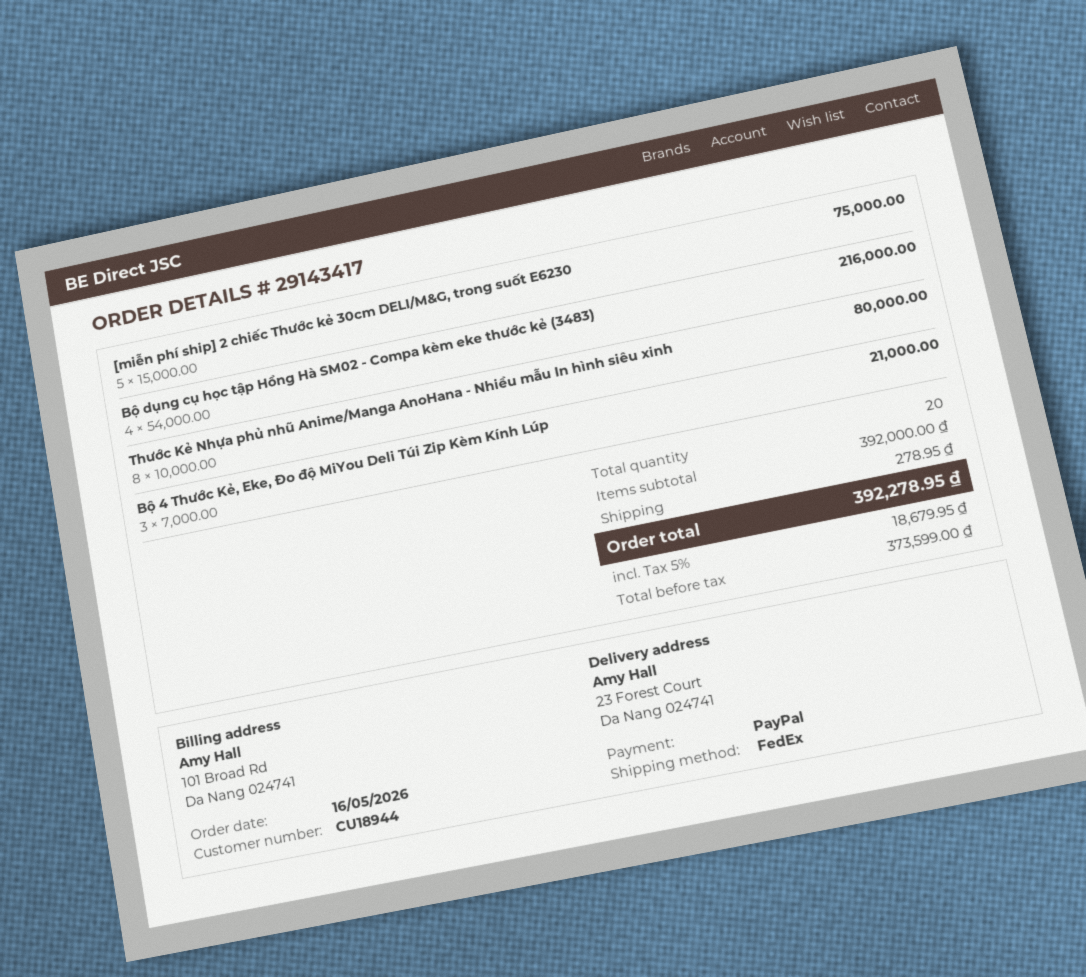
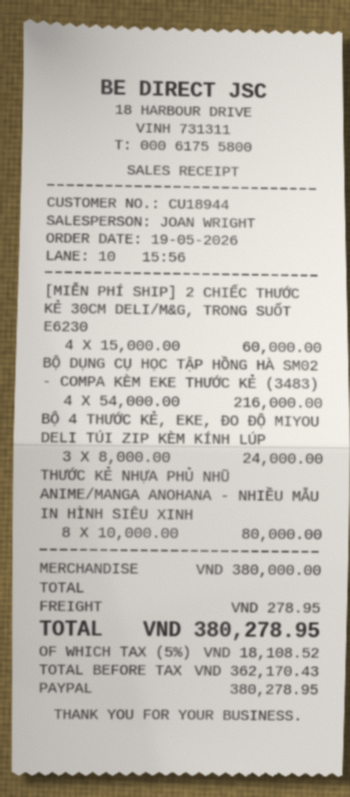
order date: 2026-05-16 -> 2026-05-19
[miễn phí ship] 2 chiếc Thước kẻ 30cm DELI/M&G, trong suốt E6230: 5 x 15000.00 = 75000.00 -> 4 x 15000.00 = 60000.00
Bộ 4 Thước Kẻ, Eke, Đo độ MiYou Deli Túi Zip Kèm Kính Lúp: 3 x 7000.00 = 21000.00 -> 3 x 8000.00 = 24000.00
subtotal: 392000.00 -> 380000.00
net: 373599.00 -> 362170.43
tax: 5% = 18679.95 -> 5% = 18108.52
total: 392278.95 -> 380278.95

